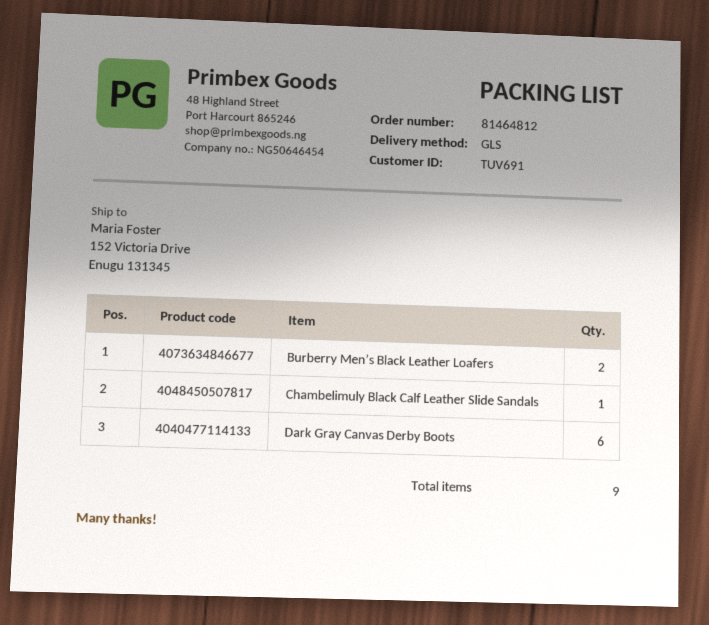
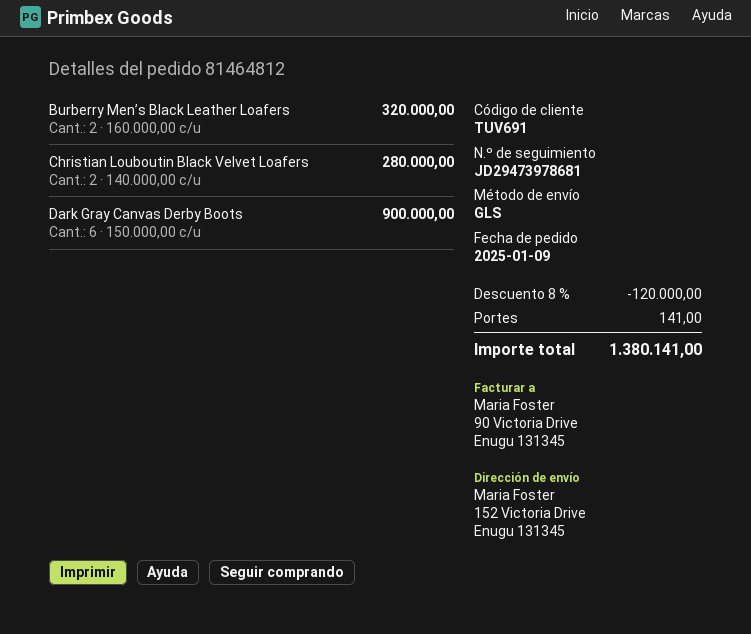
Chambelimuly Black Calf Leather Slide Sandals: 1 -> none
Christian Louboutin Black Velvet Loafers: none -> 2

